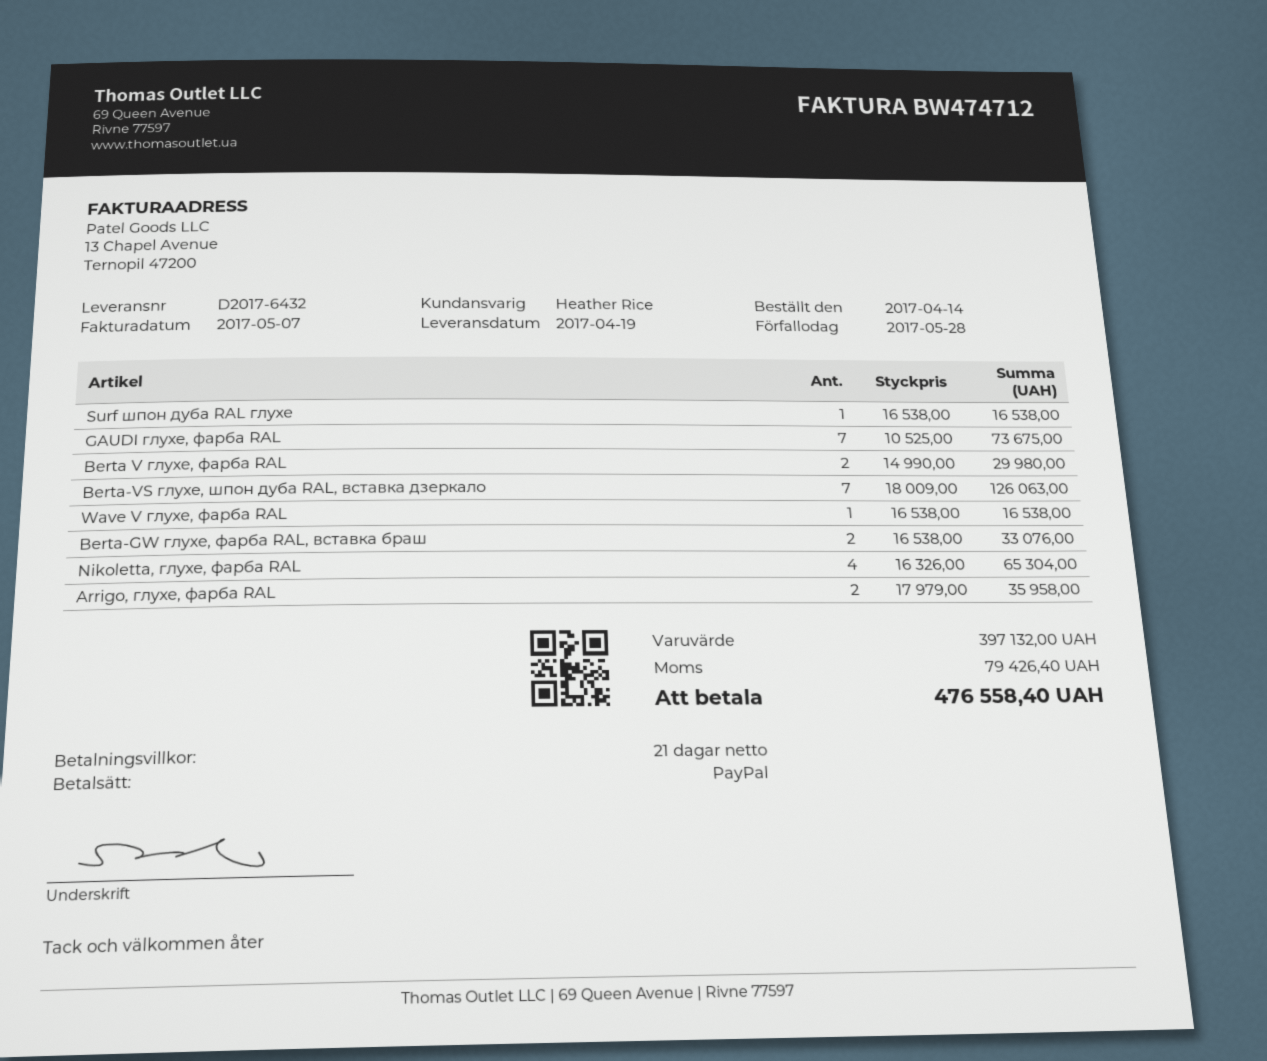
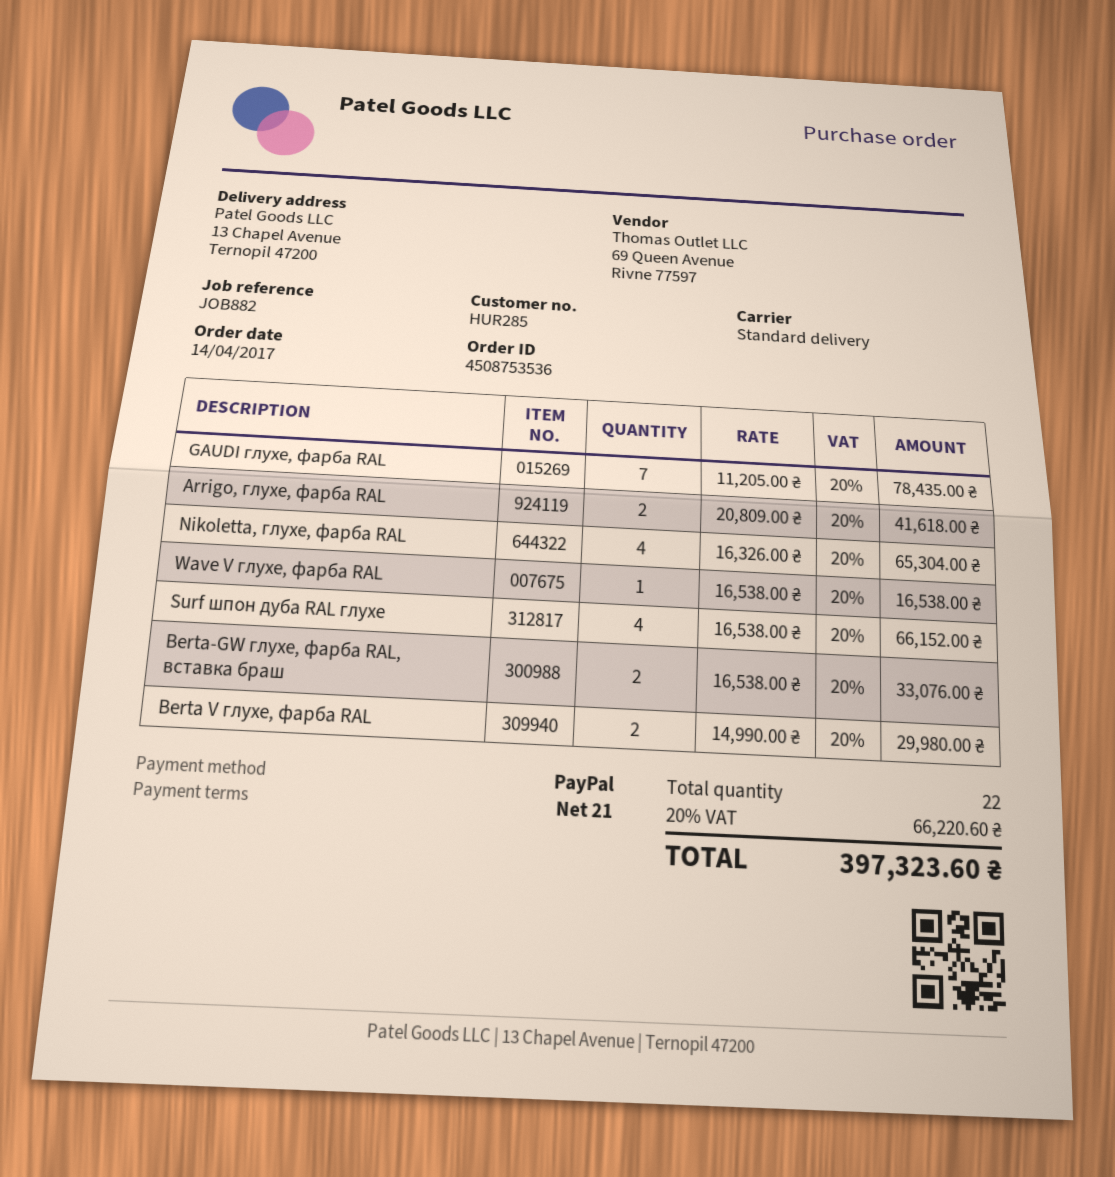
Surf шпон дуба RAL глухе: 1 x 16538.00 = 16538.00 -> 4 x 16538.00 = 66152.00
GAUDI глухе, фарба RAL: 7 x 10525.00 = 73675.00 -> 7 x 11205.00 = 78435.00
Berta-VS глухе, шпон дуба RAL, вставка дзеркало: 7 x 18009.00 = 126063.00 -> none
Arrigo, глухе, фарба RAL: 2 x 17979.00 = 35958.00 -> 2 x 20809.00 = 41618.00
tax: 79426.40 -> 66220.60
total: 476558.40 -> 397323.60

